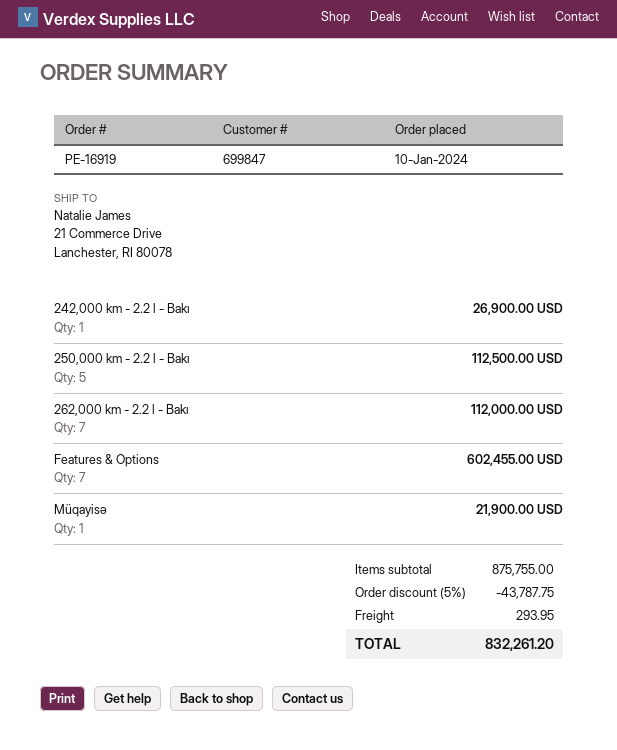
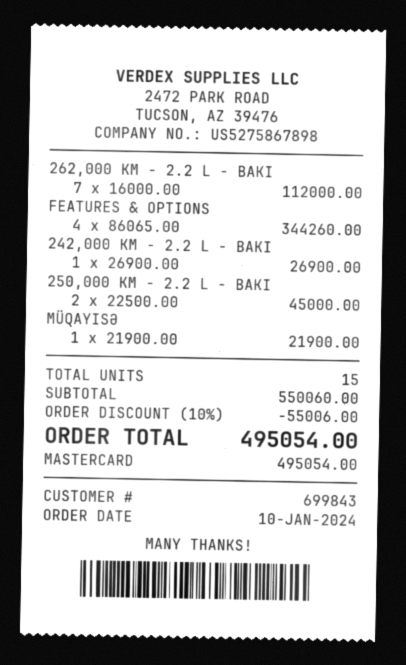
customer number: 699847 -> 699843
250,000 km - 2.2 l - Bakı: 5 for 112500.00 -> 2 for 45000.00
Features & Options: 7 for 602455.00 -> 4 for 344260.00
subtotal: 875755.00 -> 550060.00
discount: 5% = 43787.75 -> 10% = 55006.00
shipping: 293.95 -> none
total: 832261.20 -> 495054.00

